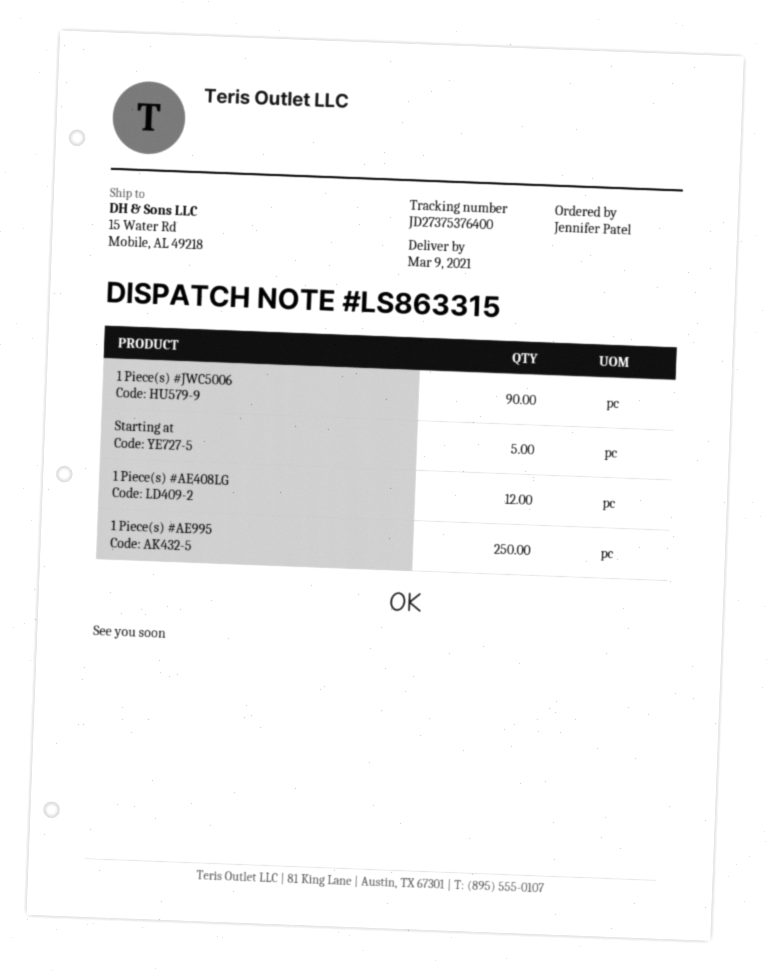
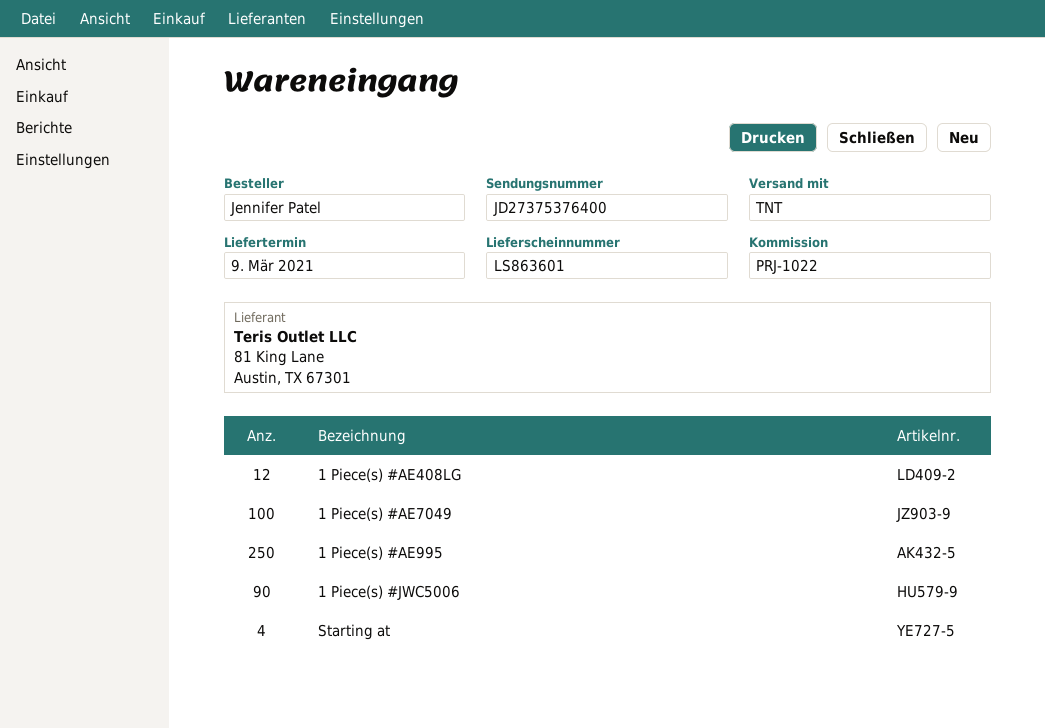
delivery note number: LS863315 -> LS863601
Starting at: 5 -> 4
1 Piece(s) #AE7049: none -> 100

